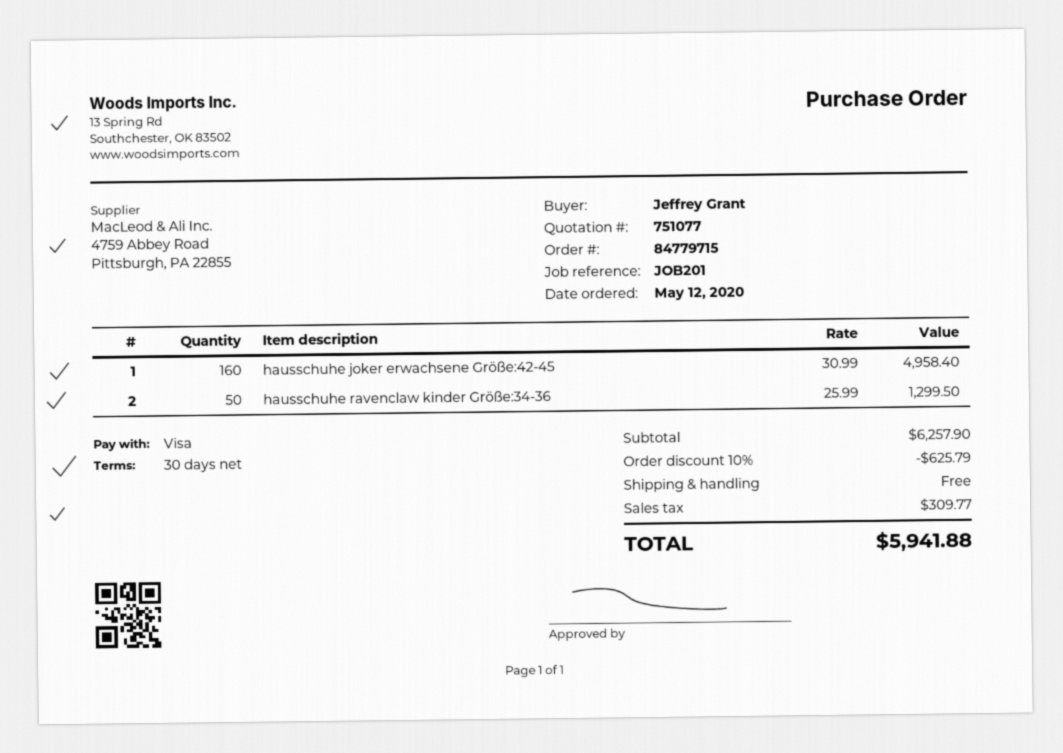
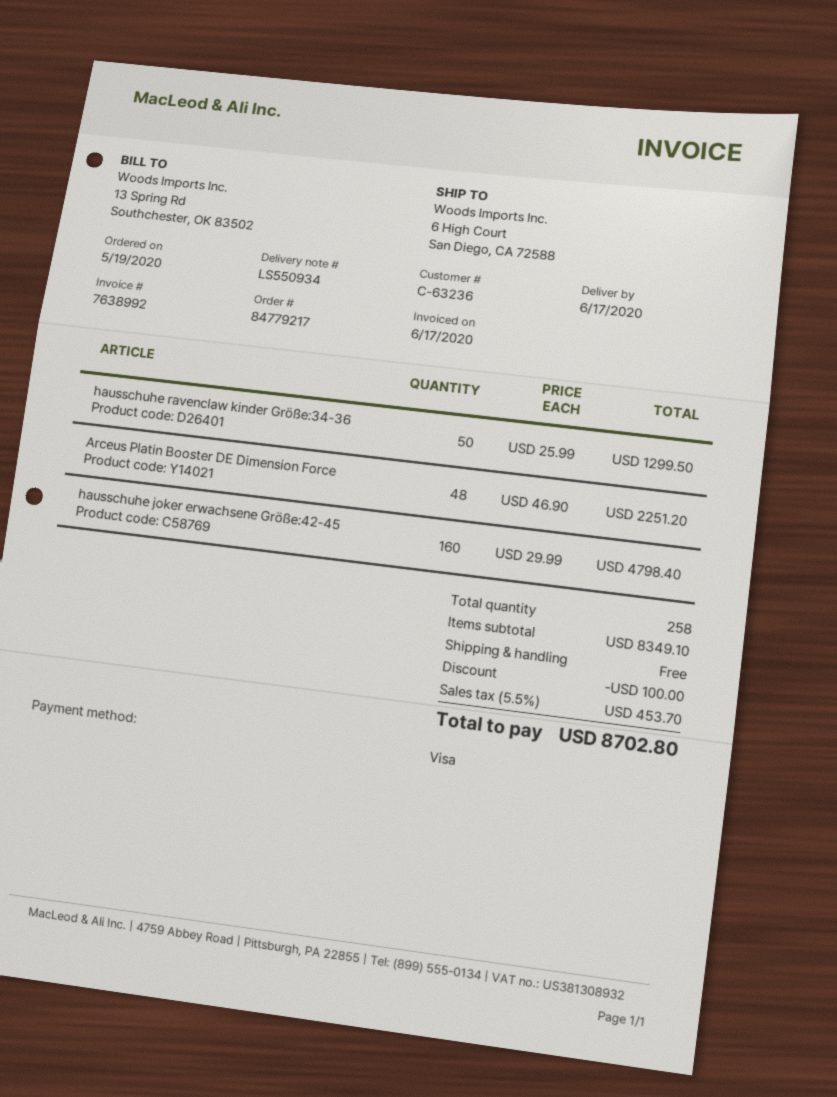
order number: 84779715 -> 84779217
order date: 2020-05-12 -> 2020-05-19
hausschuhe joker erwachsene Größe:42-45: 160 x 30.99 = 4958.40 -> 160 x 29.99 = 4798.40
Arceus Platin Booster DE Dimension Force: none -> 48 x 46.90 = 2251.20
subtotal: 6257.90 -> 8349.10
discount: 625.79 -> 100.00
tax: 309.77 -> 453.70
total: 5941.88 -> 8702.80

